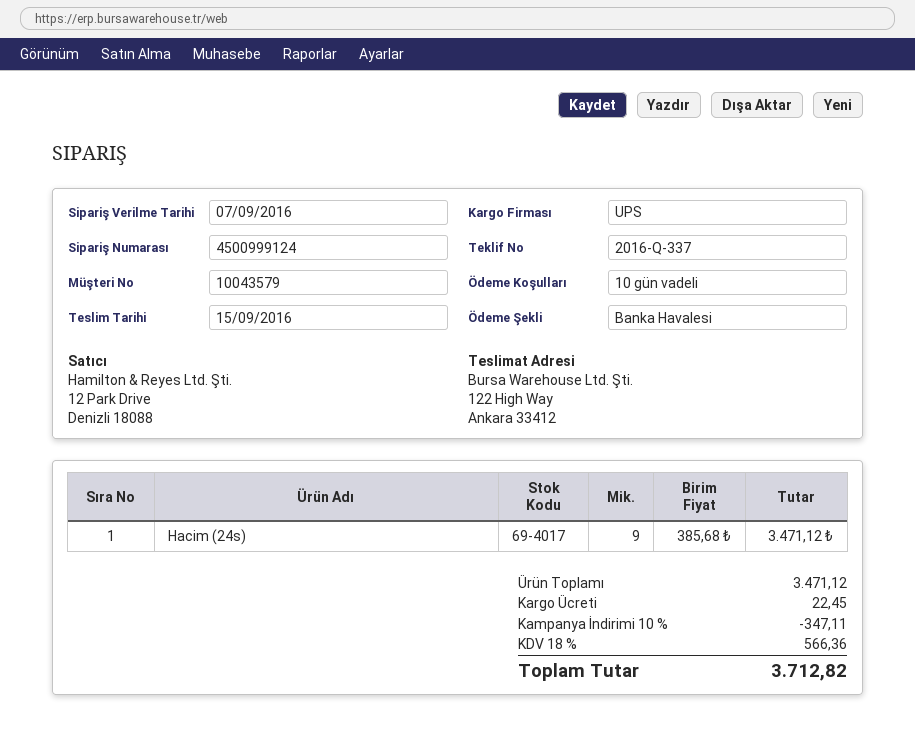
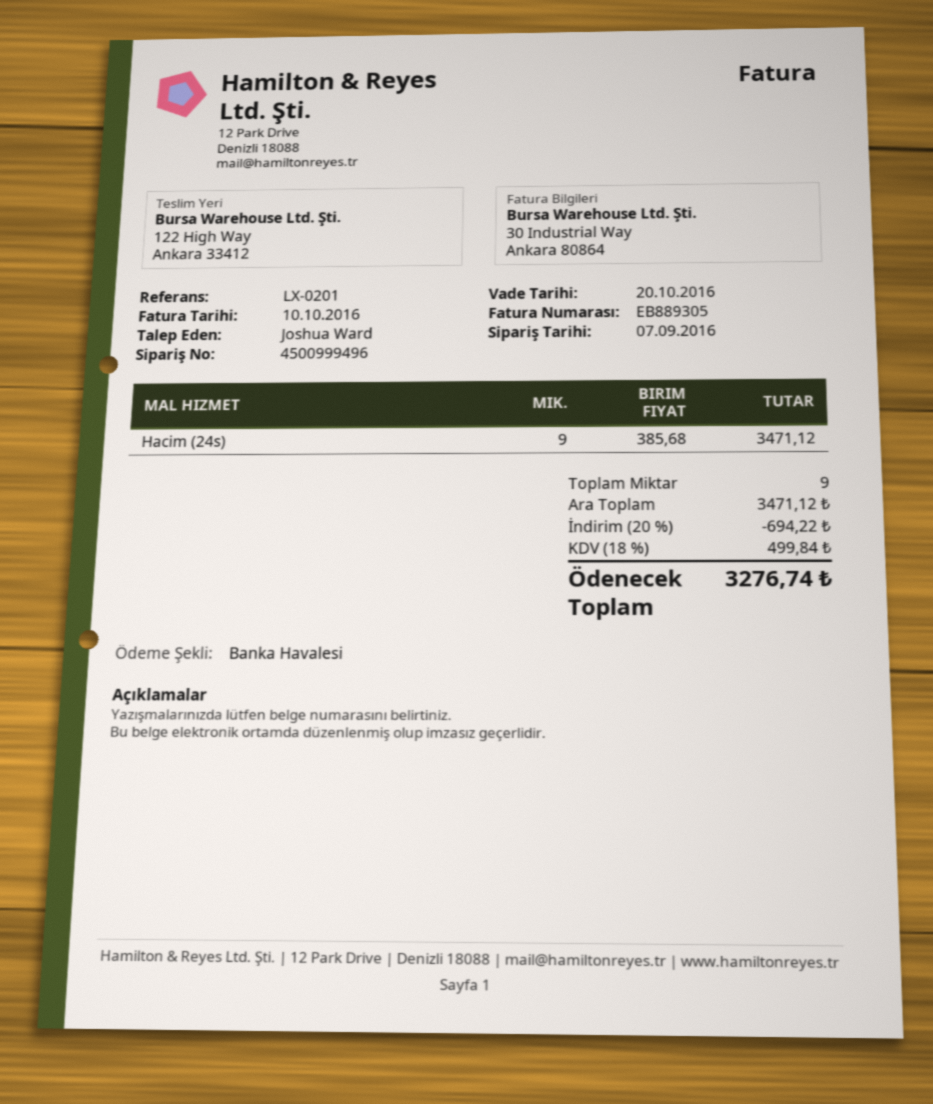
order number: 4500999124 -> 4500999496
discount: 10% = 347.11 -> 20% = 694.22
shipping: 22.45 -> none
tax: 18% = 566.36 -> 18% = 499.84
total: 3712.82 -> 3276.74

